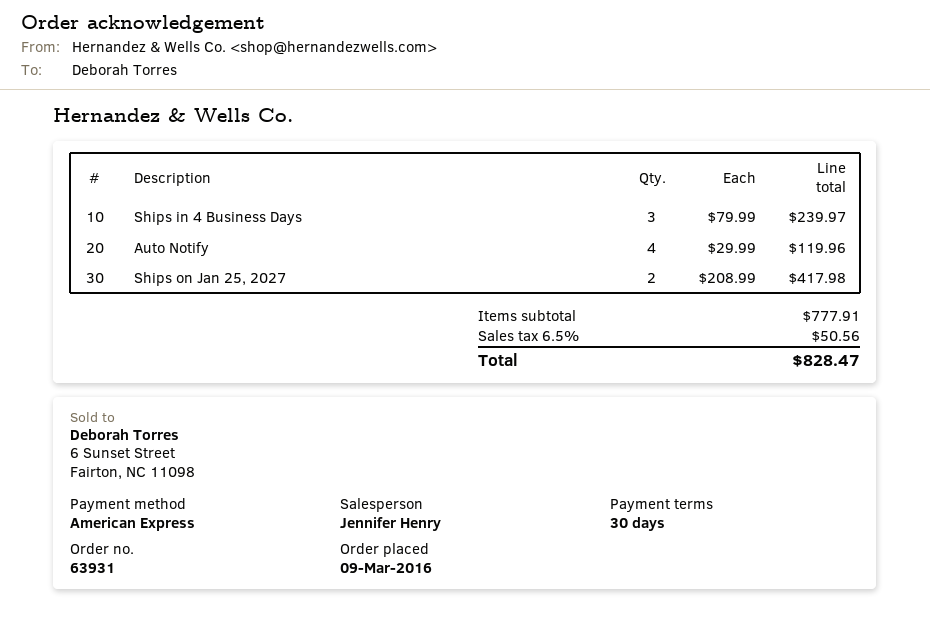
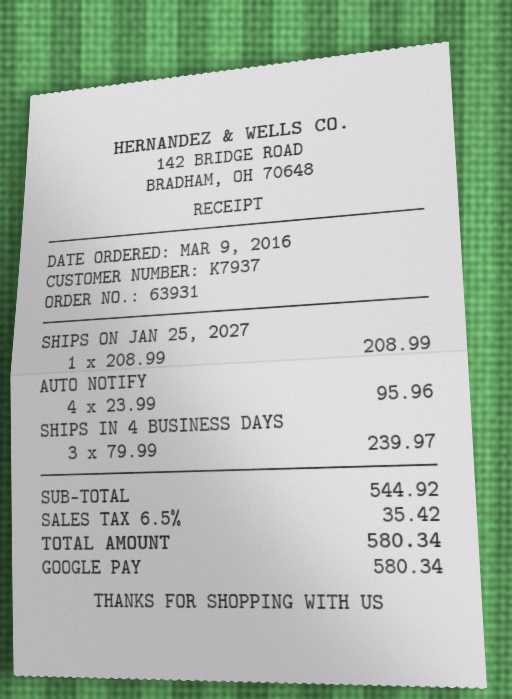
payment method: American Express -> Google Pay
Auto Notify: 4 x 29.99 = 119.96 -> 4 x 23.99 = 95.96
Ships on Jan 25, 2027: 2 x 208.99 = 417.98 -> 1 x 208.99 = 208.99
subtotal: 777.91 -> 544.92
tax: 6.5% = 50.56 -> 6.5% = 35.42
total: 828.47 -> 580.34

